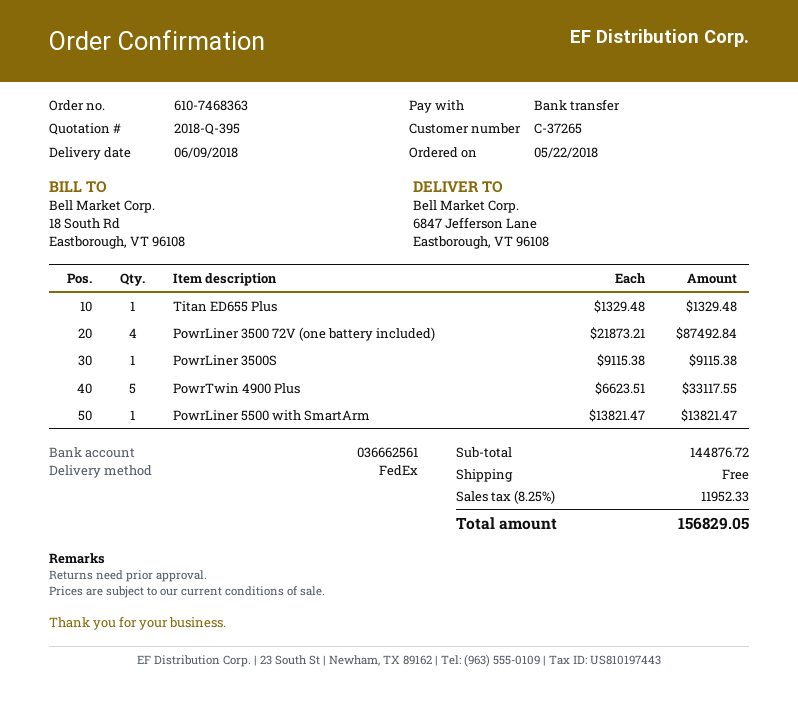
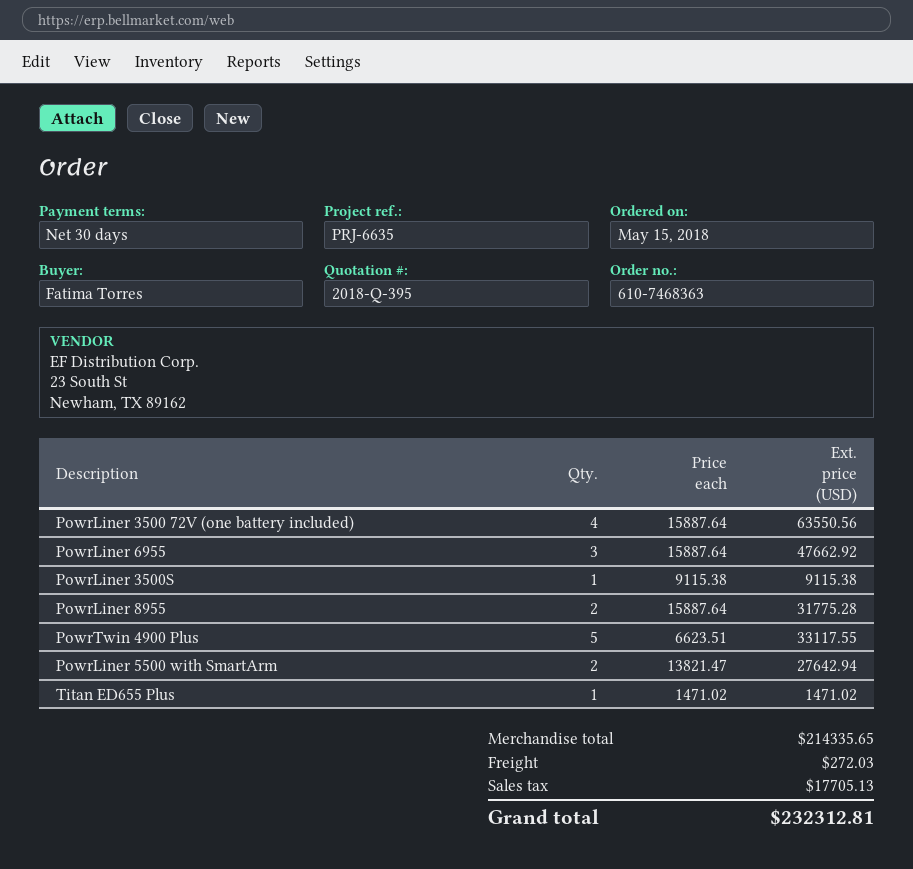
order date: 2018-05-22 -> 2018-05-15
Titan ED655 Plus: 1 x 1329.48 = 1329.48 -> 1 x 1471.02 = 1471.02
PowrLiner 3500 72V (one battery included): 4 x 21873.21 = 87492.84 -> 4 x 15887.64 = 63550.56
PowrLiner 5500 with SmartArm: 1 x 13821.47 = 13821.47 -> 2 x 13821.47 = 27642.94
PowrLiner 6955: none -> 3 x 15887.64 = 47662.92
PowrLiner 8955: none -> 2 x 15887.64 = 31775.28
subtotal: 144876.72 -> 214335.65
shipping: 0.00 -> 272.03
tax: 11952.33 -> 17705.13
total: 156829.05 -> 232312.81

